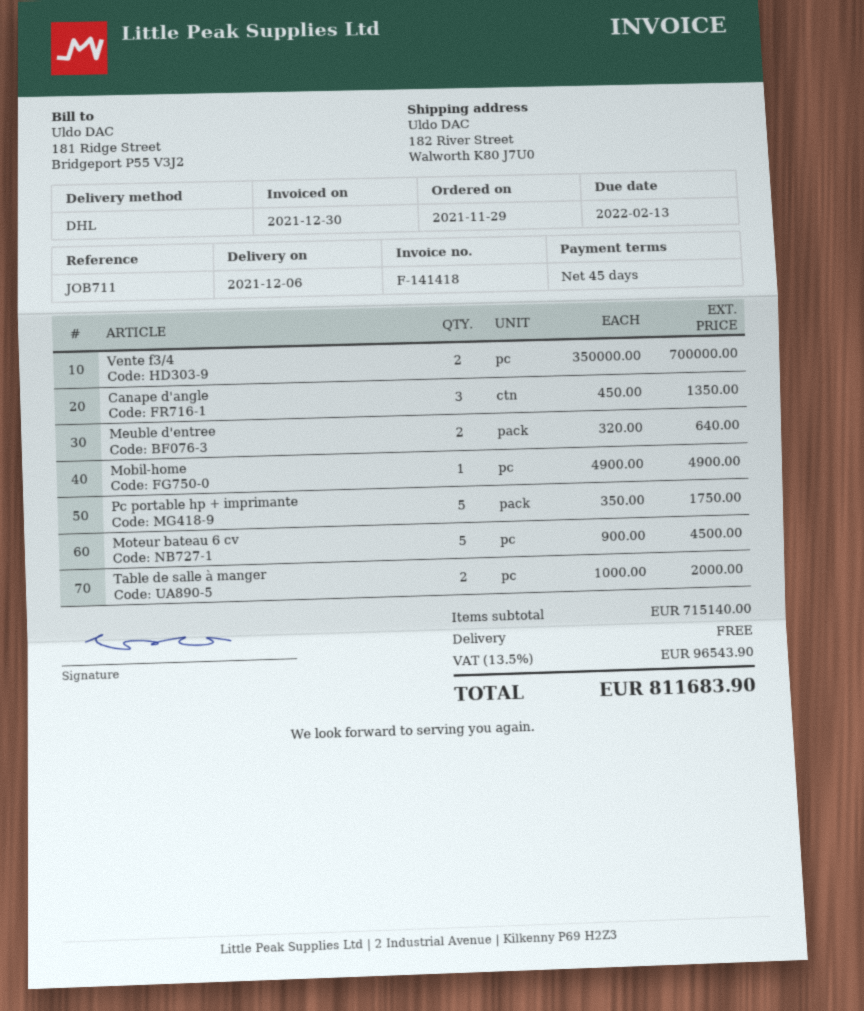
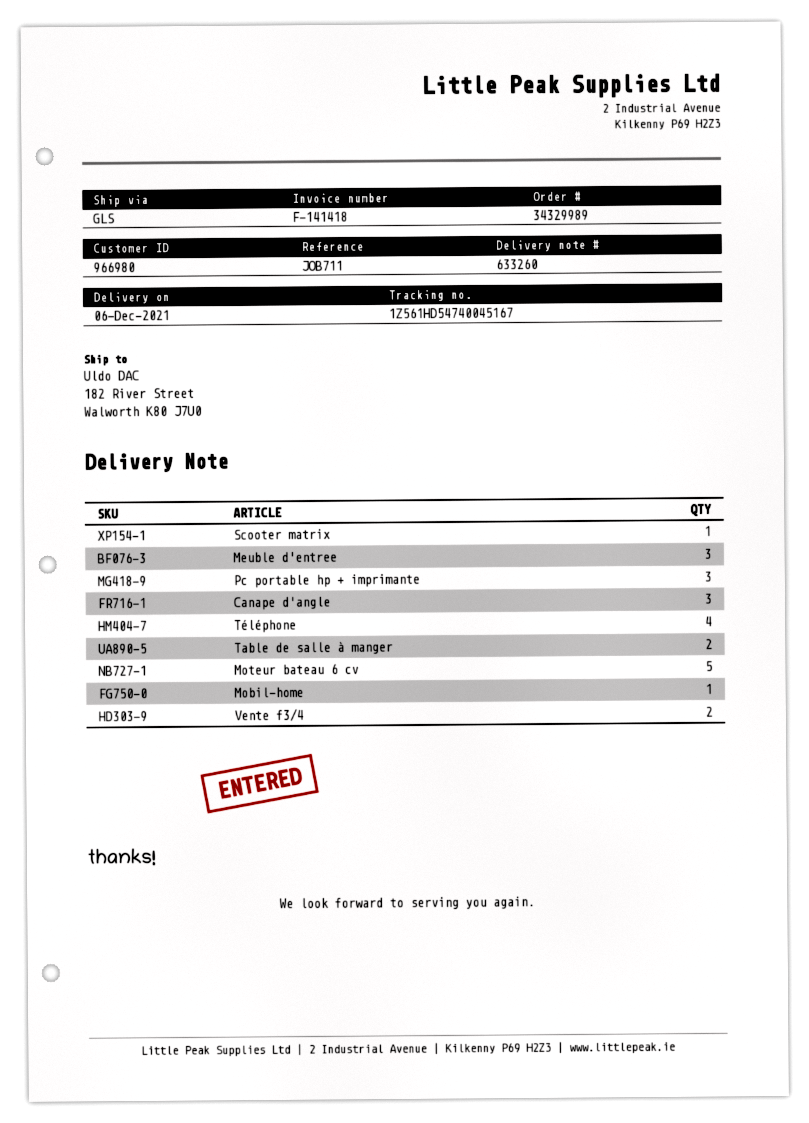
shipping method: DHL -> GLS
Meuble d'entree: 2 -> 3
Pc portable hp + imprimante: 5 -> 3
Scooter matrix: none -> 1
Téléphone: none -> 4

